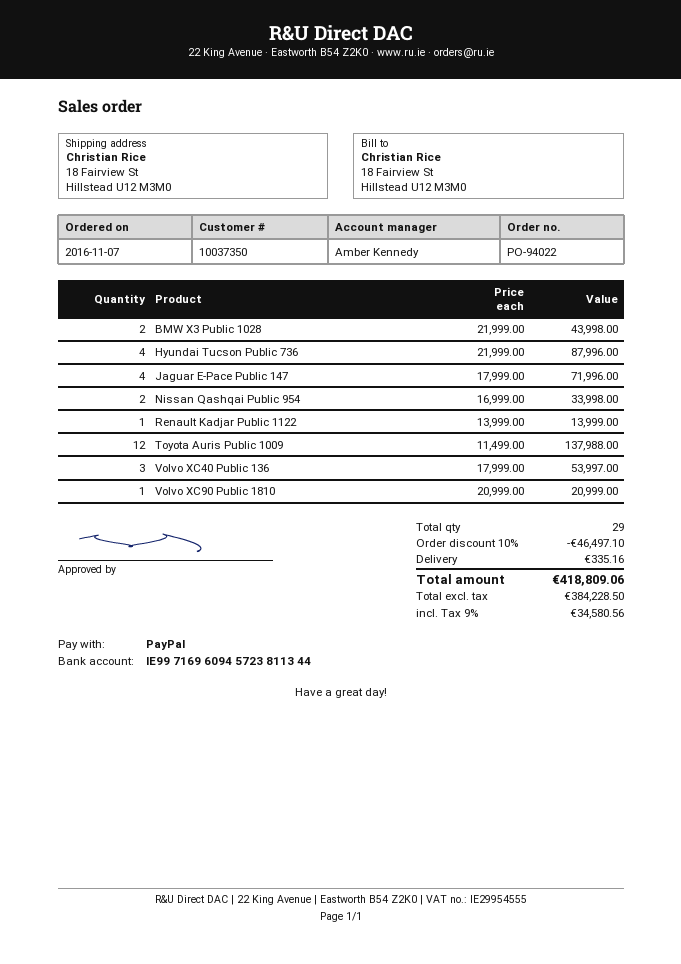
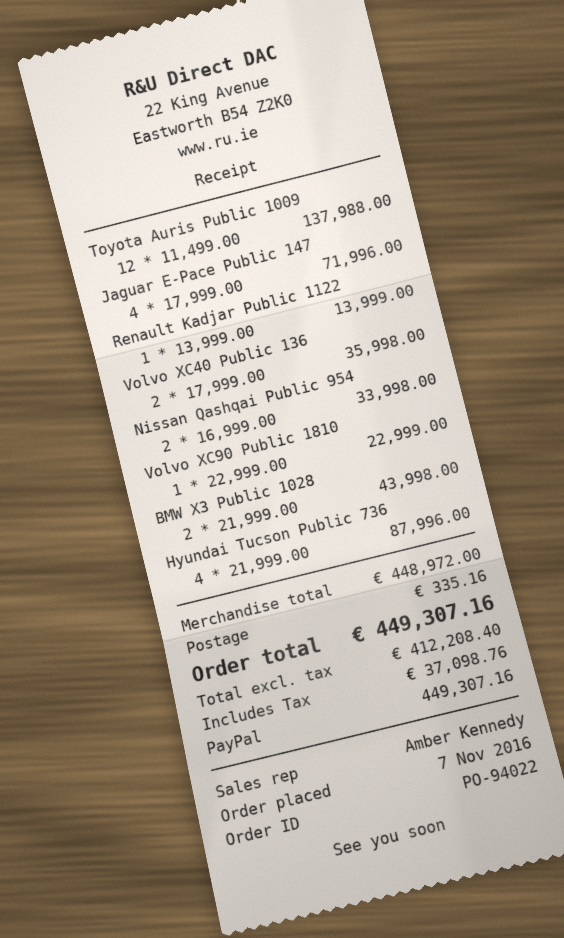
Volvo XC40 Public 136: 3 x 17999.00 = 53997.00 -> 2 x 17999.00 = 35998.00
Volvo XC90 Public 1810: 1 x 20999.00 = 20999.00 -> 1 x 22999.00 = 22999.00
discount: 10% = 46497.10 -> none
net: 384228.50 -> 412208.40
tax: 34580.56 -> 37098.76
total: 418809.06 -> 449307.16

